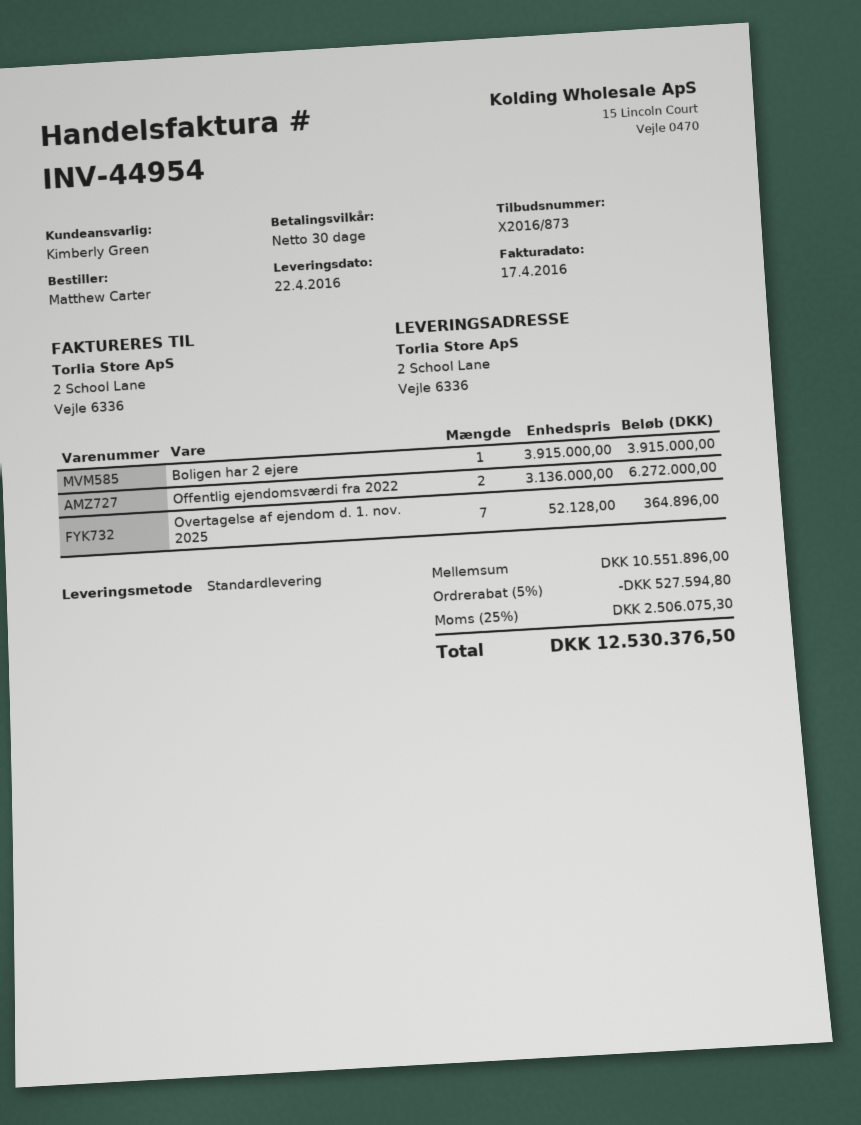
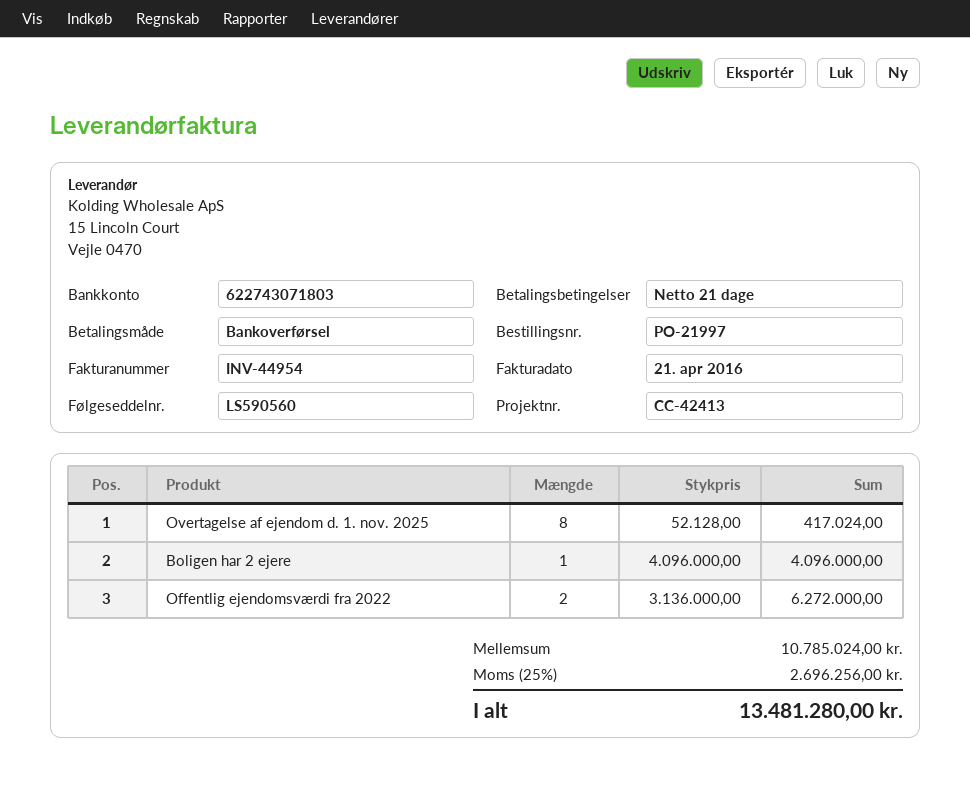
invoice date: 2016-04-17 -> 2016-04-21
payment terms: 30 days -> 21 days
Boligen har 2 ejere: 1 x 3915000.00 = 3915000.00 -> 1 x 4096000.00 = 4096000.00
Overtagelse af ejendom d. 1. nov. 2025: 7 x 52128.00 = 364896.00 -> 8 x 52128.00 = 417024.00
subtotal: 10551896.00 -> 10785024.00
discount: 5% = 527594.80 -> none
tax: 25% = 2506075.30 -> 25% = 2696256.00
total: 12530376.50 -> 13481280.00

